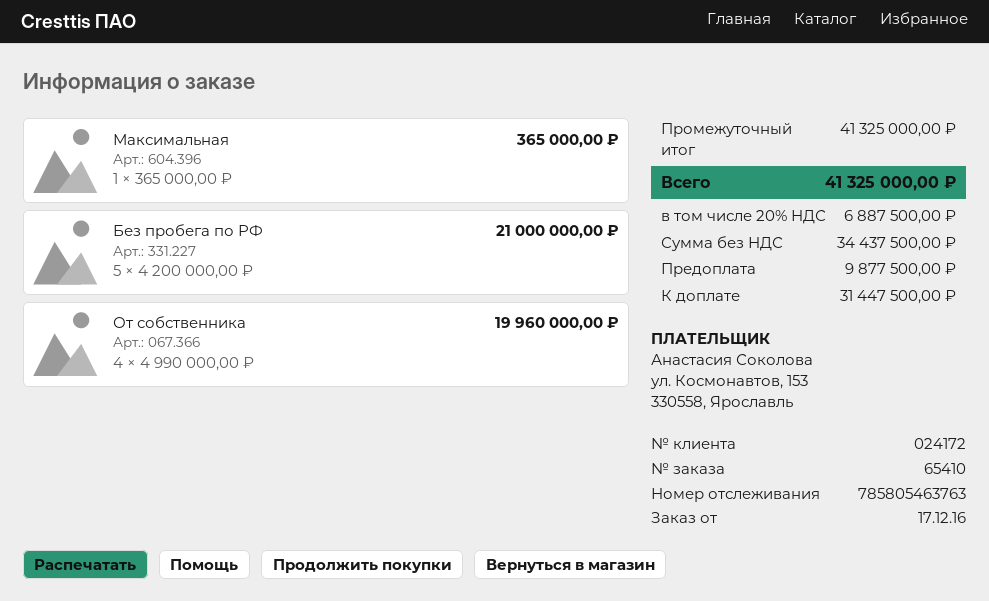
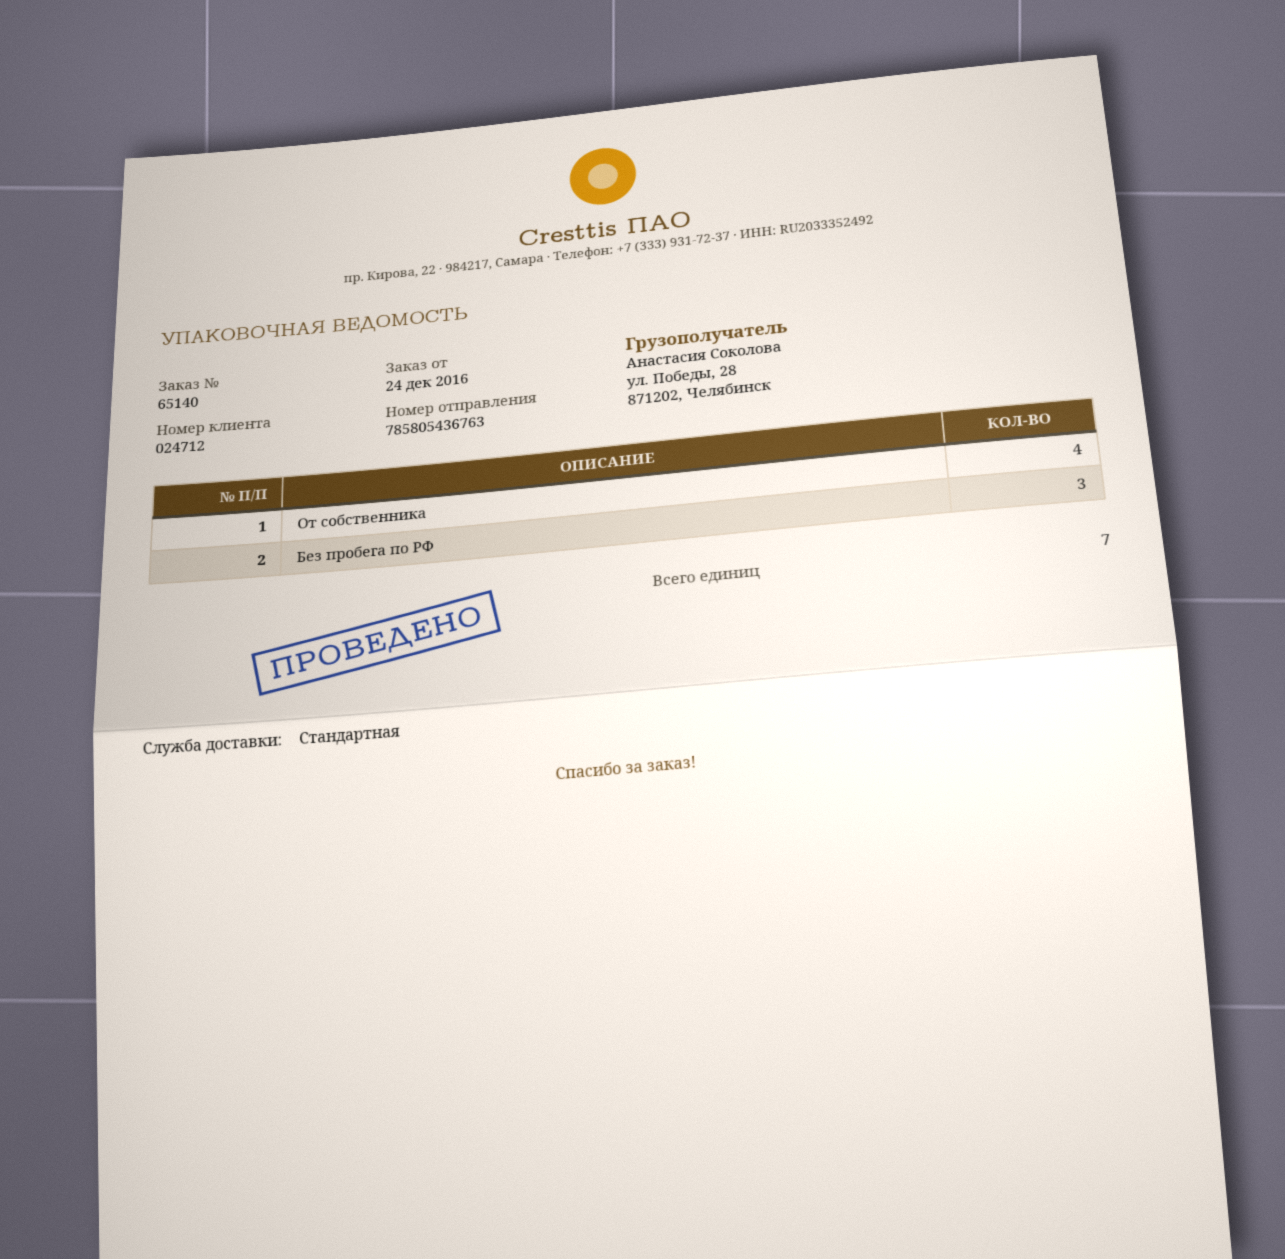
order number: 65410 -> 65140
order date: 2016-12-17 -> 2016-12-24
customer number: 024172 -> 024712
tracking number: 785805463763 -> 785805436763
Максимальная: 1 -> none
Без пробега по РФ: 5 -> 3

